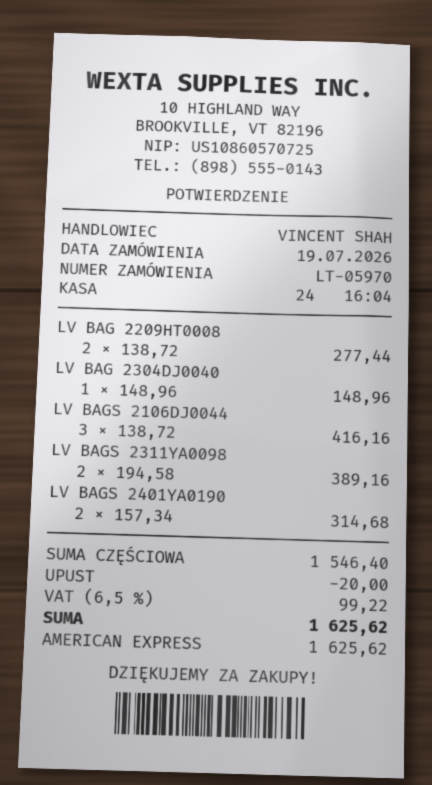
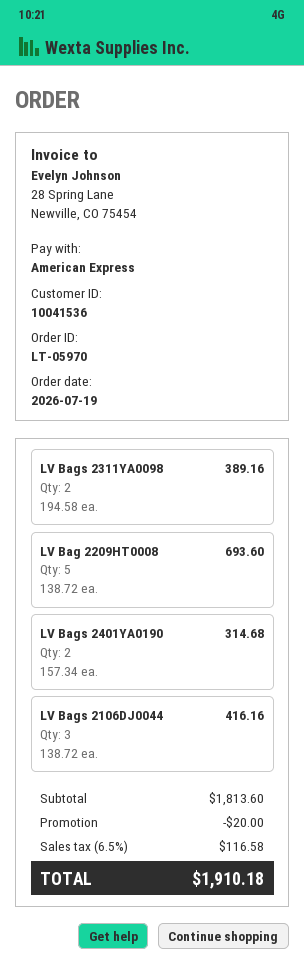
LV BAG 2209HT0008: 2 x 138.72 = 277.44 -> 5 x 138.72 = 693.60
LV BAG 2304DJ0040: 1 x 148.96 = 148.96 -> none
subtotal: 1546.40 -> 1813.60
tax: 6.5% = 99.22 -> 6.5% = 116.58
total: 1625.62 -> 1910.18

